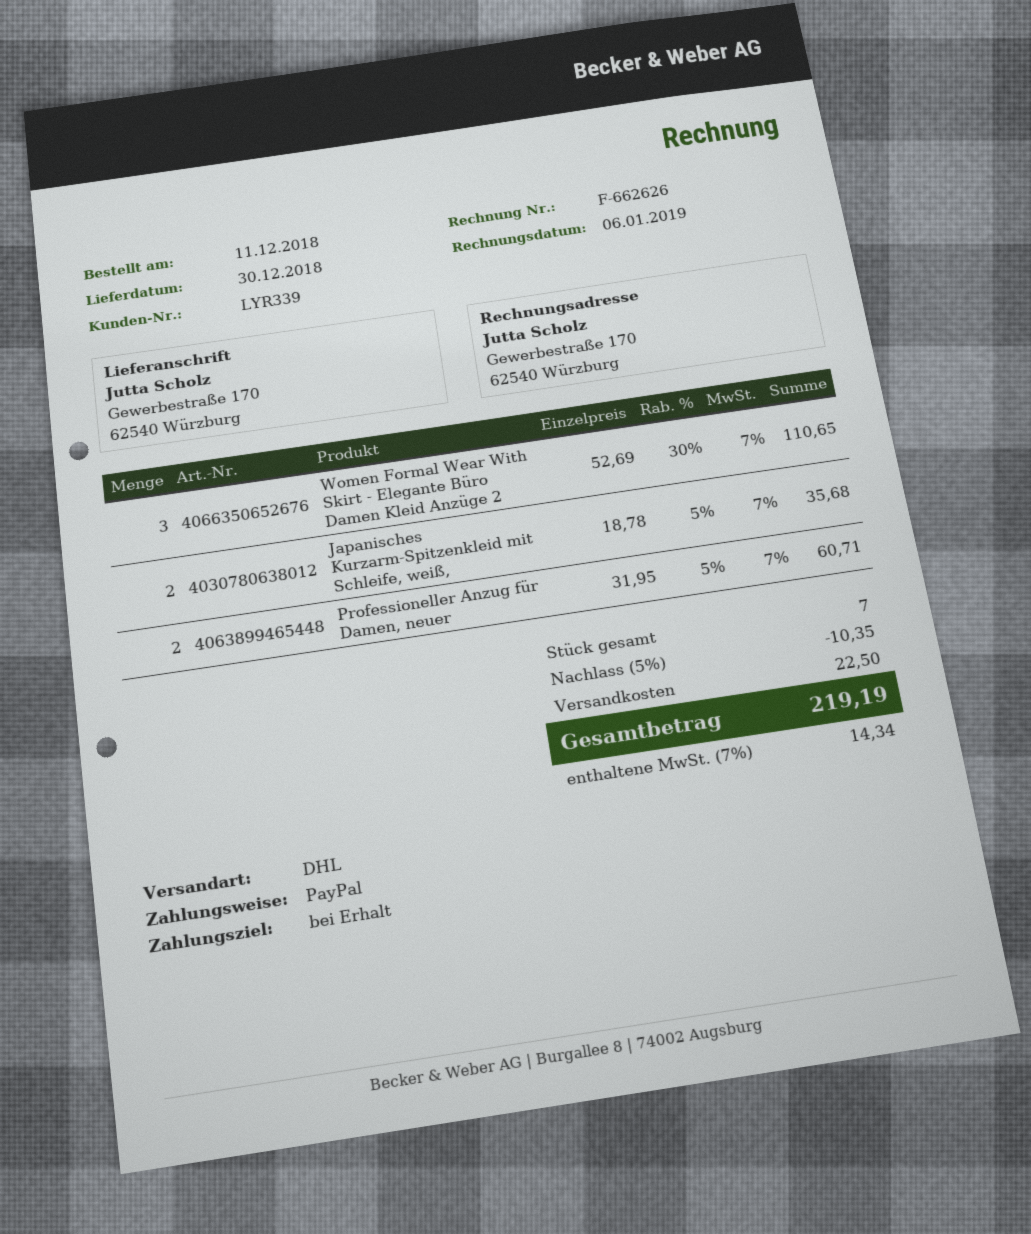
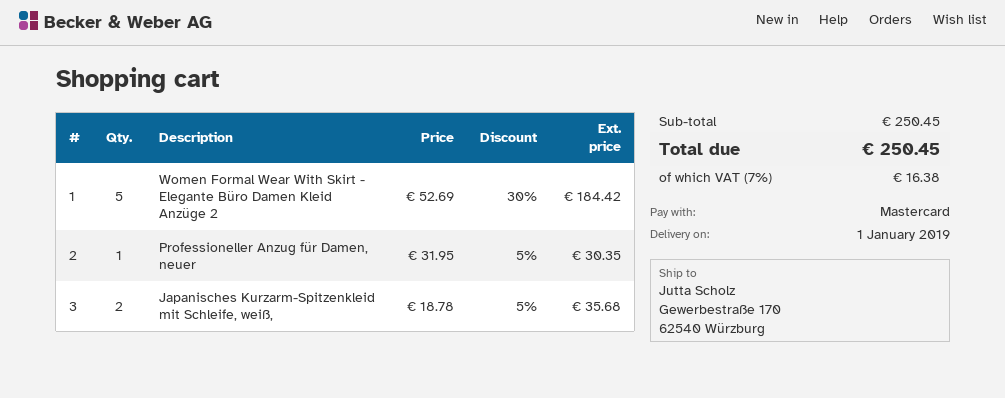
delivery date: 2018-12-30 -> 2019-01-01
payment method: PayPal -> Mastercard
Women Formal Wear With Skirt - Elegante Büro Damen Kleid Anzüge 2: 3 x 52.69 - 30% = 110.65 -> 5 x 52.69 - 30% = 184.42
Professioneller Anzug für Damen, neuer: 2 x 31.95 - 5% = 60.71 -> 1 x 31.95 - 5% = 30.35
discount: 5% = 10.35 -> none
shipping: 22.50 -> none
tax: 7% = 14.34 -> 7% = 16.38
total: 219.19 -> 250.45

